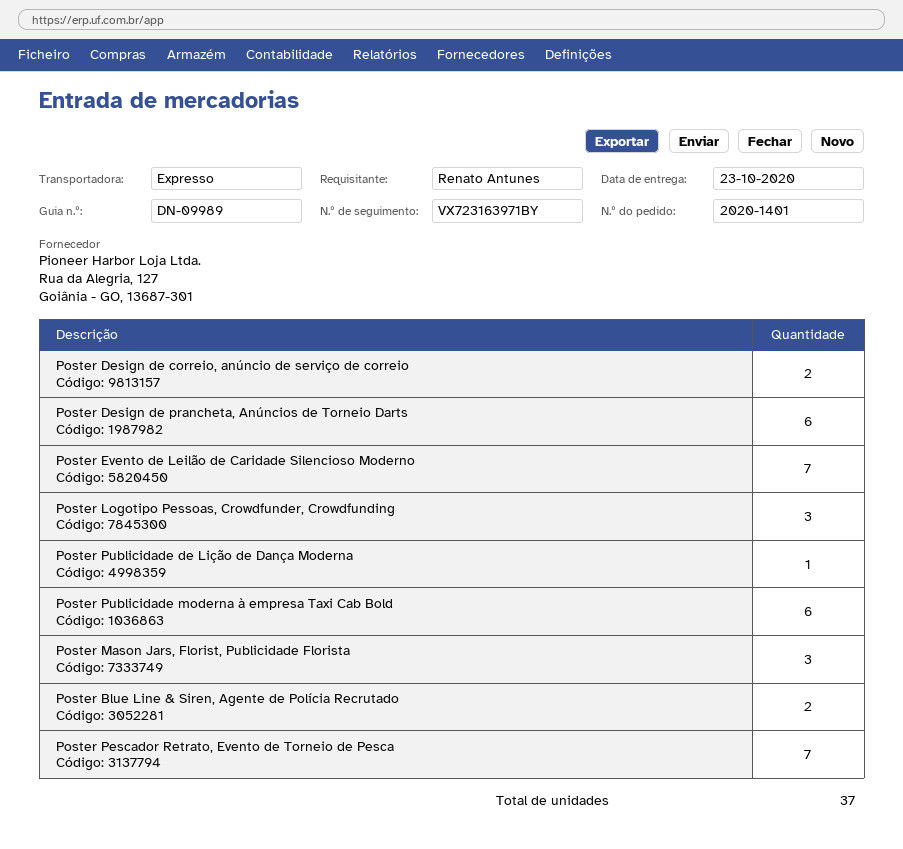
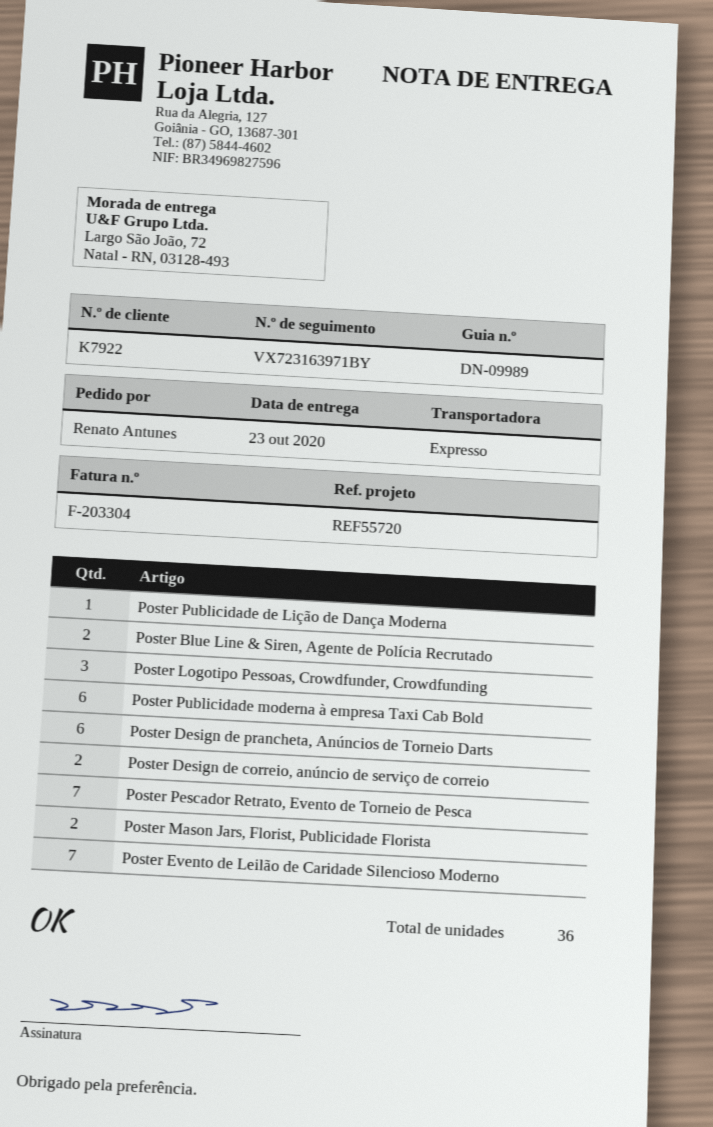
Poster Mason Jars, Florist, Publicidade Florista: 3 -> 2
total quantity: 37 -> 36

